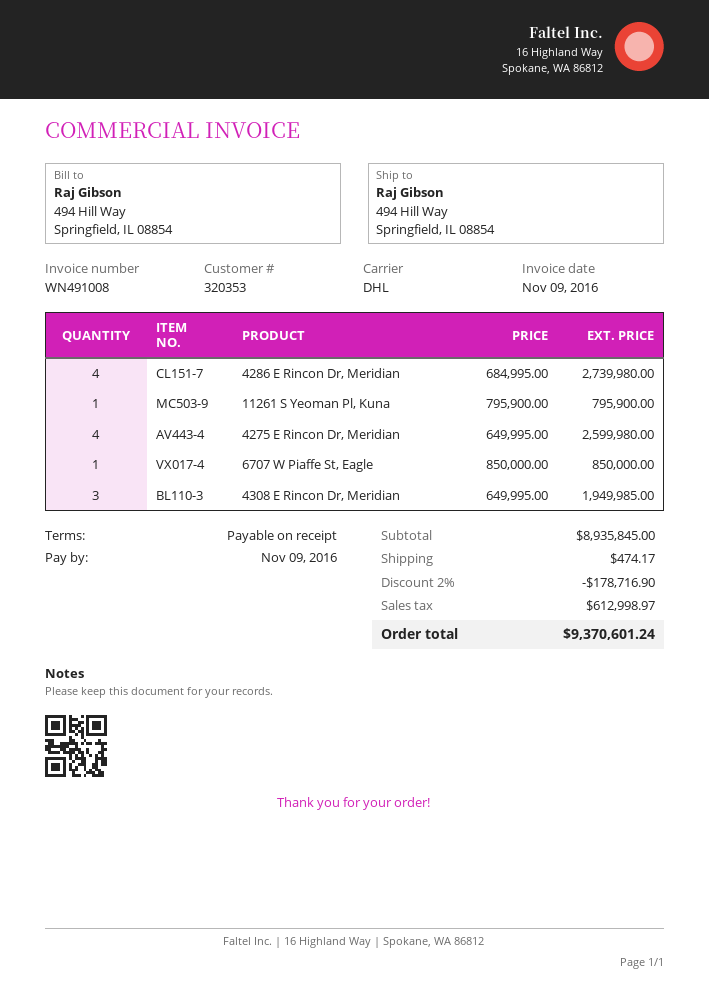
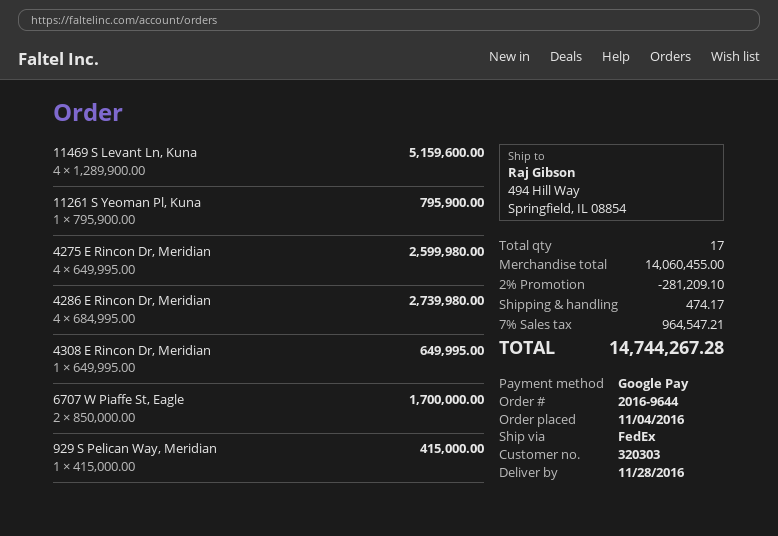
customer number: 320353 -> 320303
shipping method: DHL -> FedEx
6707 W Piaffe St, Eagle: 1 x 850000.00 = 850000.00 -> 2 x 850000.00 = 1700000.00
4308 E Rincon Dr, Meridian: 3 x 649995.00 = 1949985.00 -> 1 x 649995.00 = 649995.00
11469 S Levant Ln, Kuna: none -> 4 x 1289900.00 = 5159600.00
929 S Pelican Way, Meridian: none -> 1 x 415000.00 = 415000.00
subtotal: 8935845.00 -> 14060455.00
discount: 2% = 178716.90 -> 2% = 281209.10
tax: 612998.97 -> 964547.21
total: 9370601.24 -> 14744267.28

